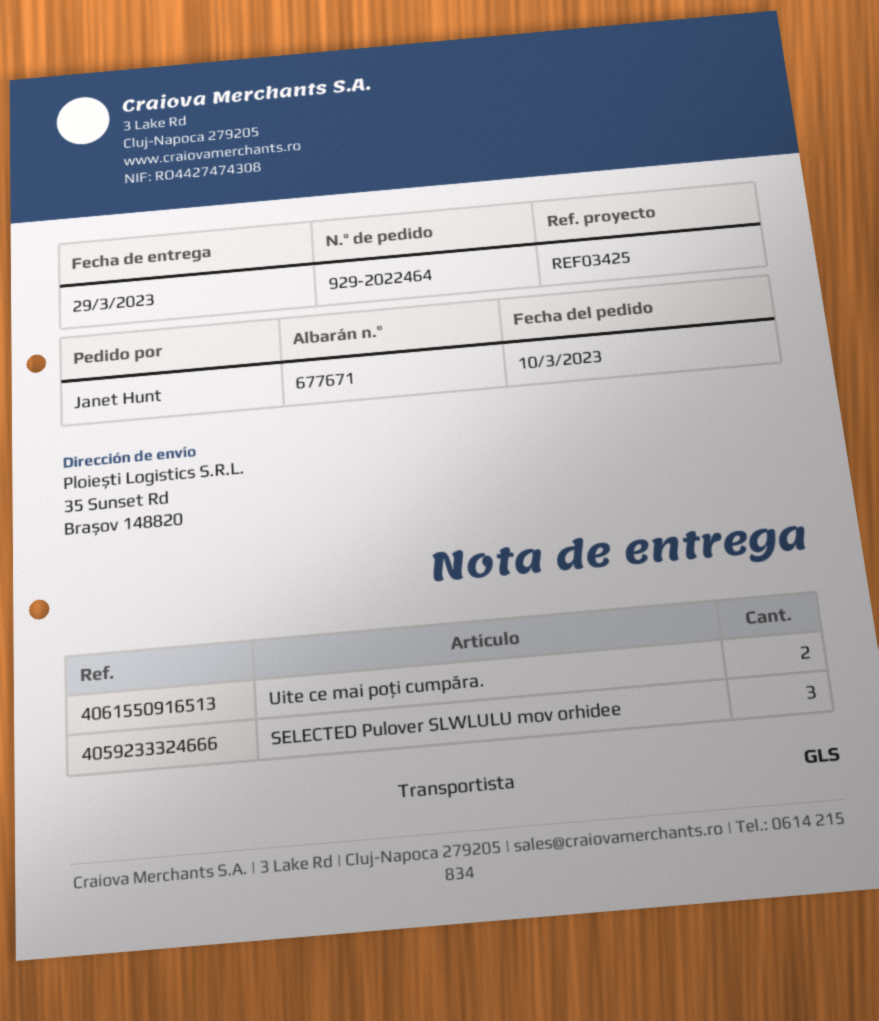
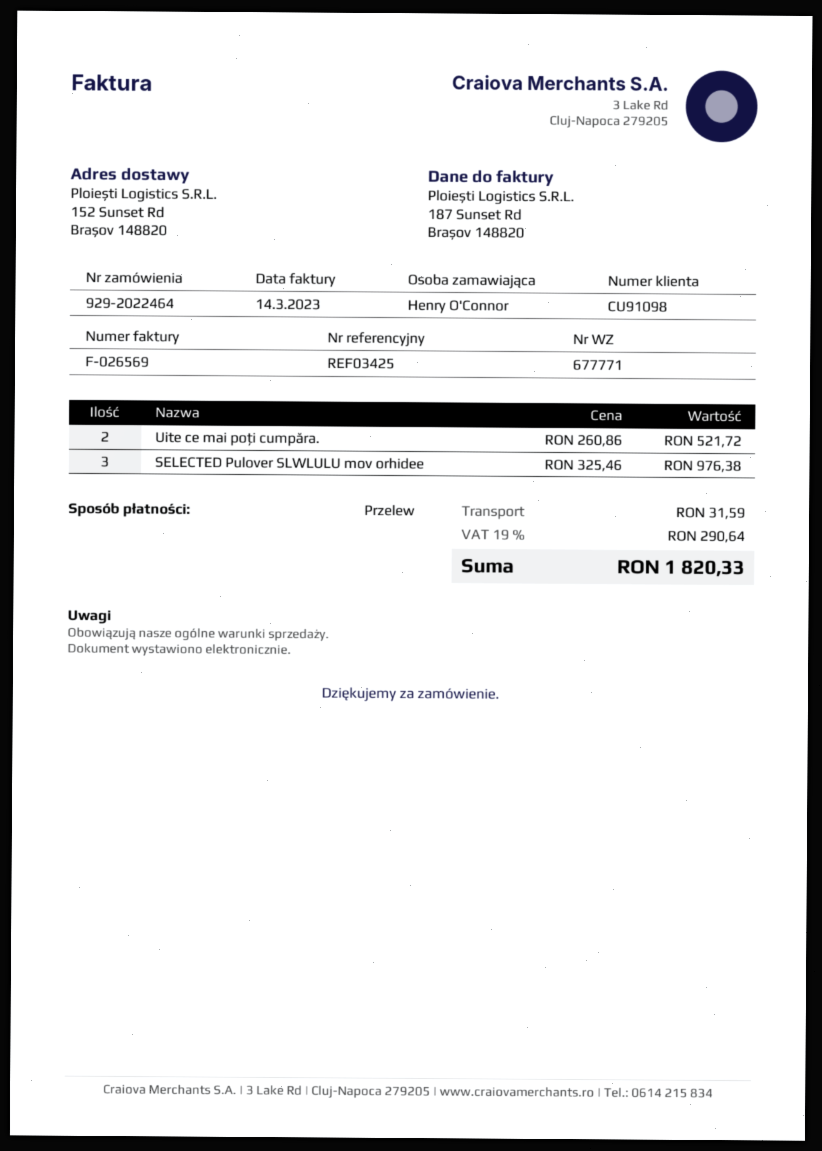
delivery note number: 677671 -> 677771
ordered by: Janet Hunt -> Henry O'Connor
ship to: 35 Sunset Rd, Brașov 148820 -> 152 Sunset Rd, Brașov 148820

